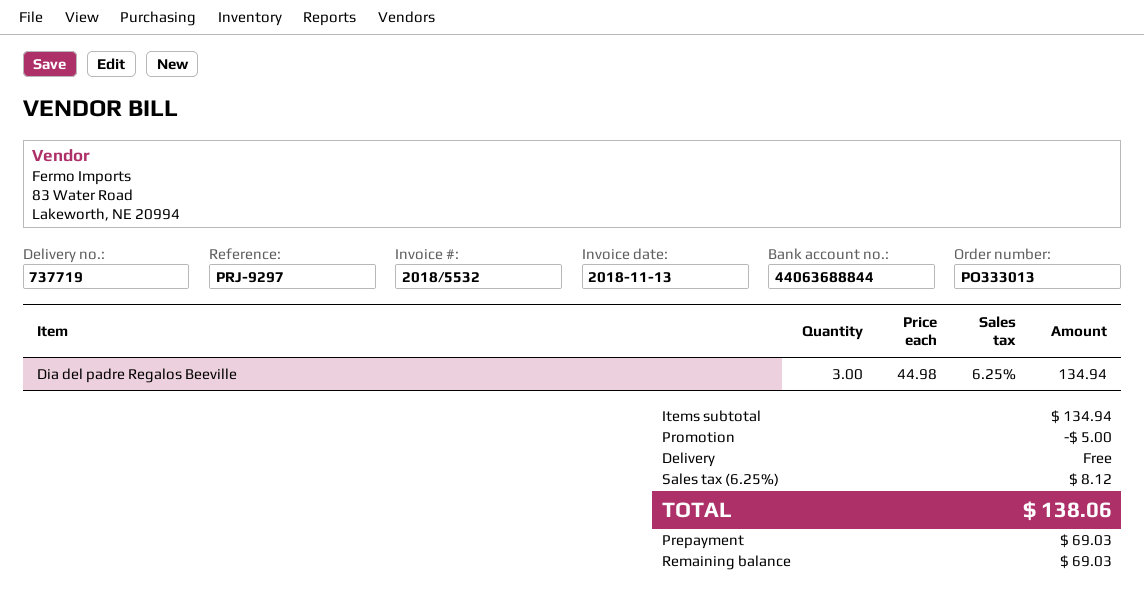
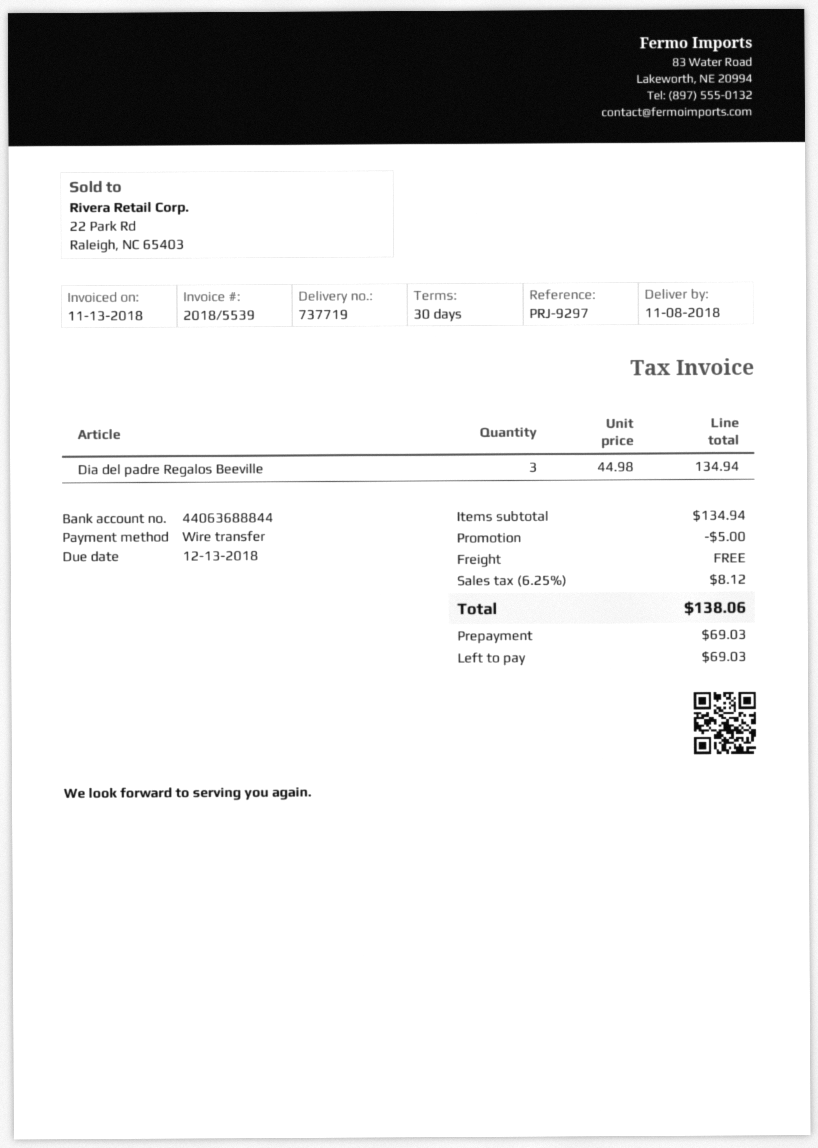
invoice number: 2018/5532 -> 2018/5539

